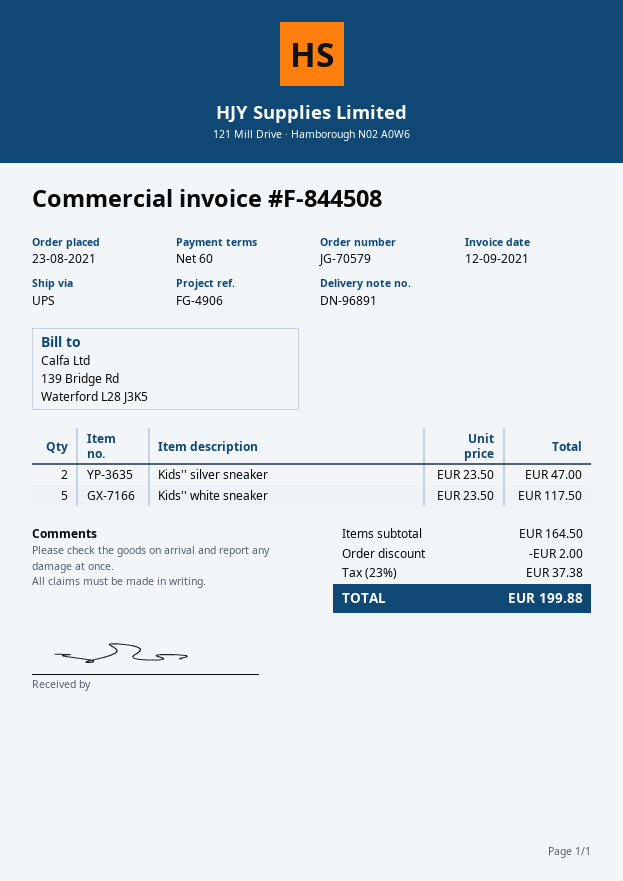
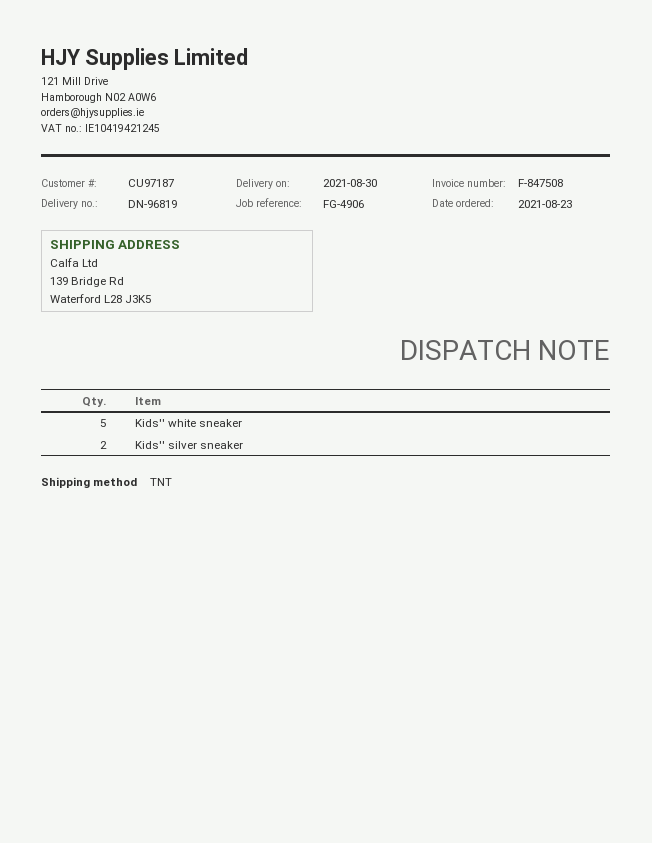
delivery note number: DN-96891 -> DN-96819
invoice number: F-844508 -> F-847508
shipping method: UPS -> TNT

